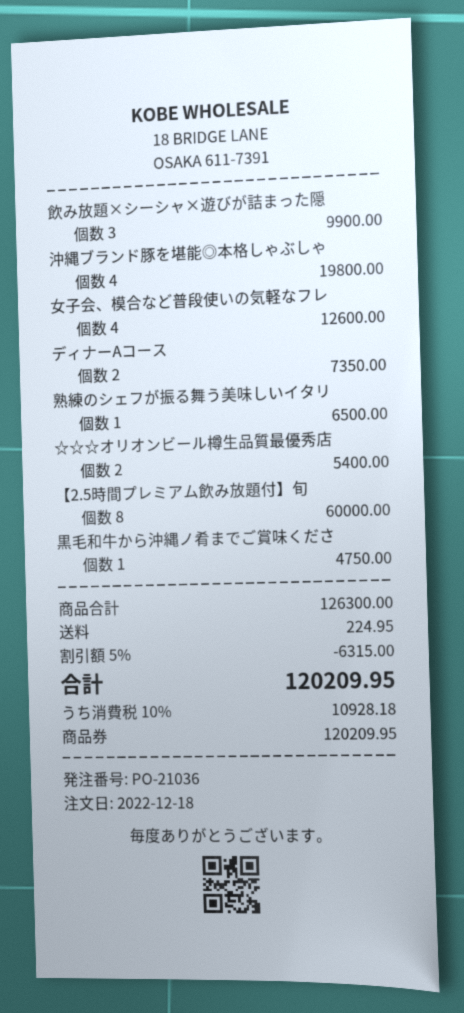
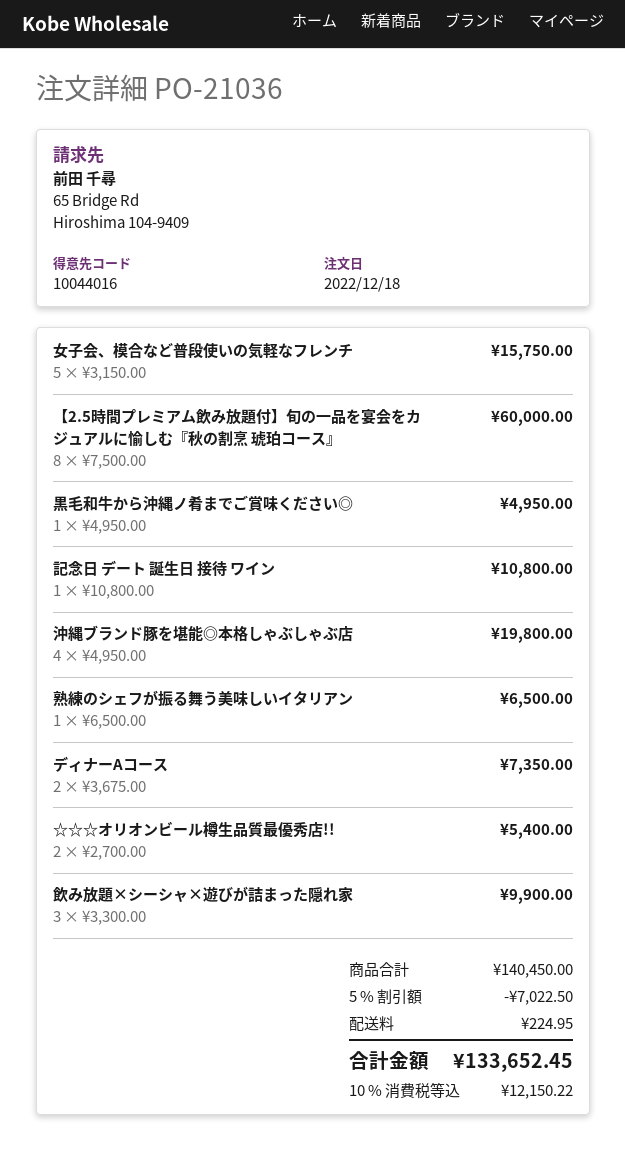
女子会、模合など普段使いの気軽なフレ: 4 for 12600.00 -> 5 for 15750.00
黒毛和牛から沖縄ノ肴までご賞味くださ: 1 for 4750.00 -> 1 for 4950.00
記念日 デート 誕生日 接待 ワイン: none -> 1 for 10800.00
subtotal: 126300.00 -> 140450.00
discount: 5% = 6315.00 -> 5% = 7022.50
tax: 10% = 10928.18 -> 10% = 12150.22
total: 120209.95 -> 133652.45

